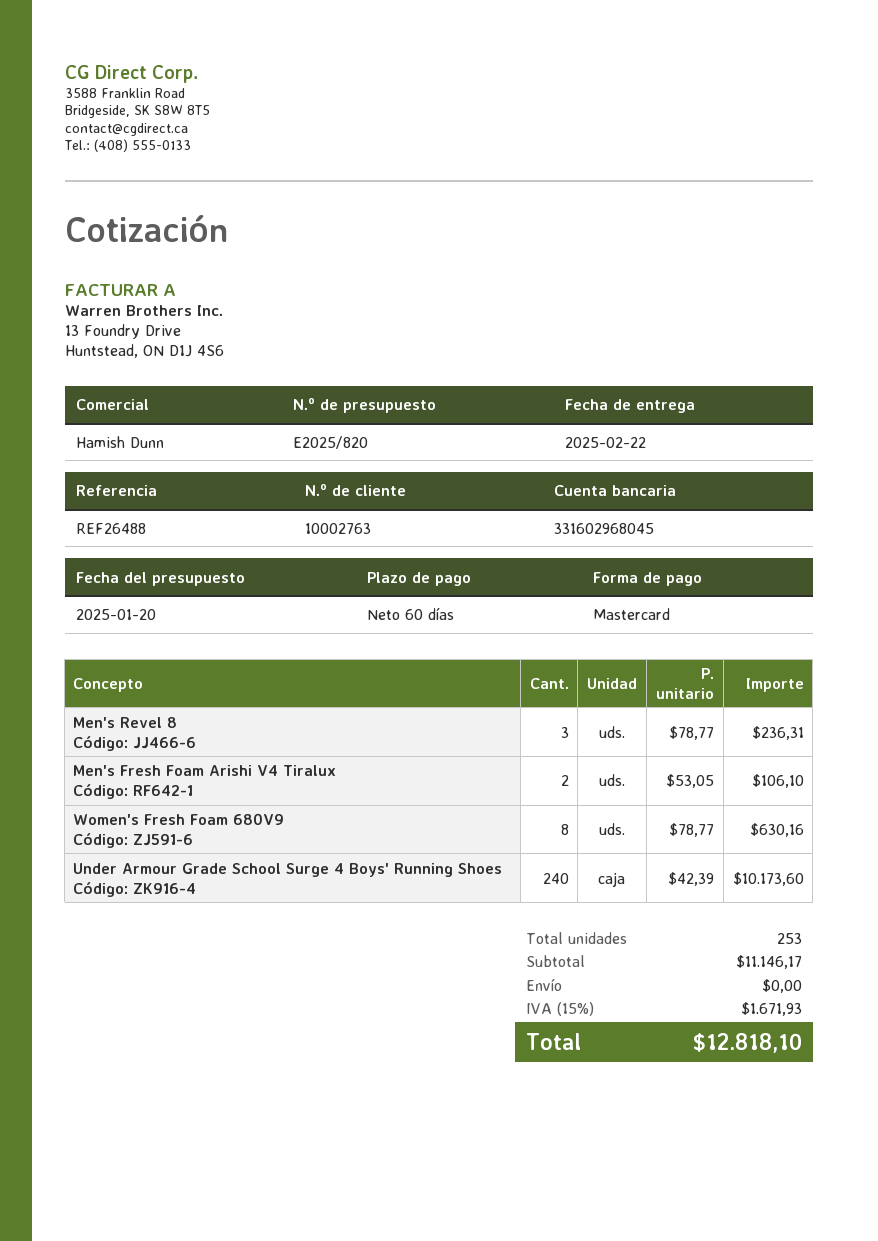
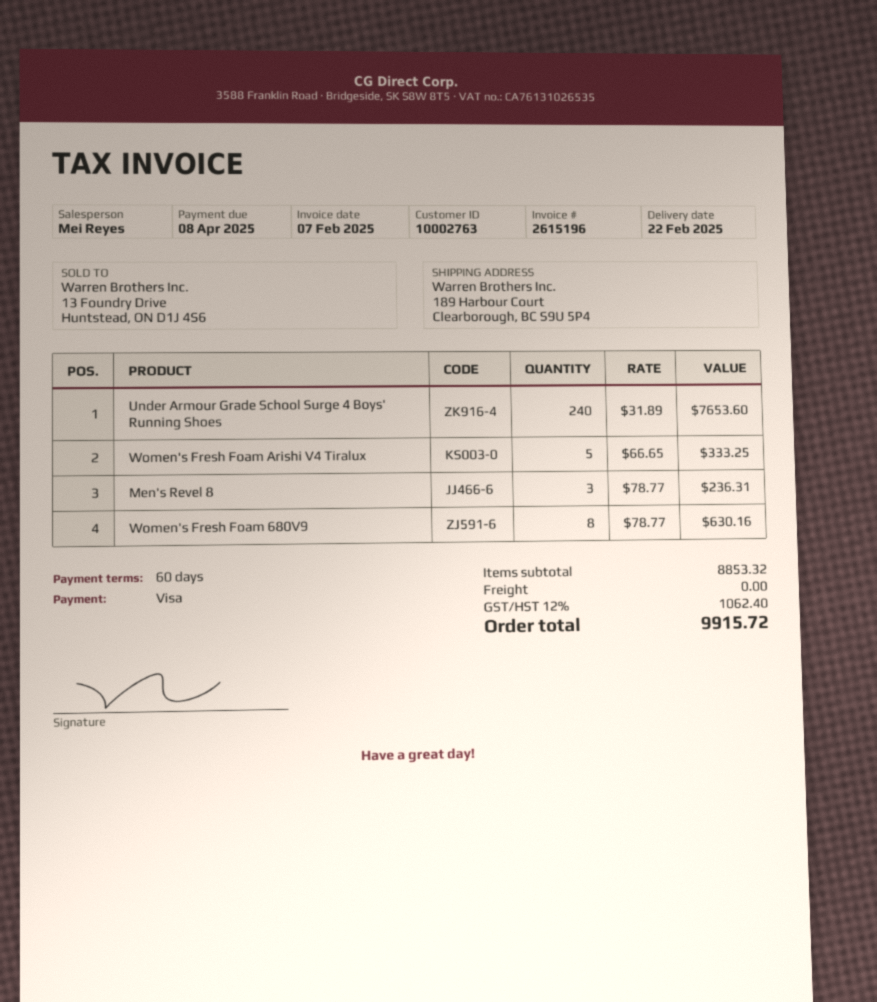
sales rep: Hamish Dunn -> Mei Reyes
payment method: Mastercard -> Visa
Men's Fresh Foam Arishi V4 Tiralux: 2 x 53.05 = 106.10 -> none
Under Armour Grade School Surge 4 Boys' Running Shoes: 240 x 42.39 = 10173.60 -> 240 x 31.89 = 7653.60
Women's Fresh Foam Arishi V4 Tiralux: none -> 5 x 66.65 = 333.25
subtotal: 11146.17 -> 8853.32
tax: 15% = 1671.93 -> 12% = 1062.40
total: 12818.10 -> 9915.72

